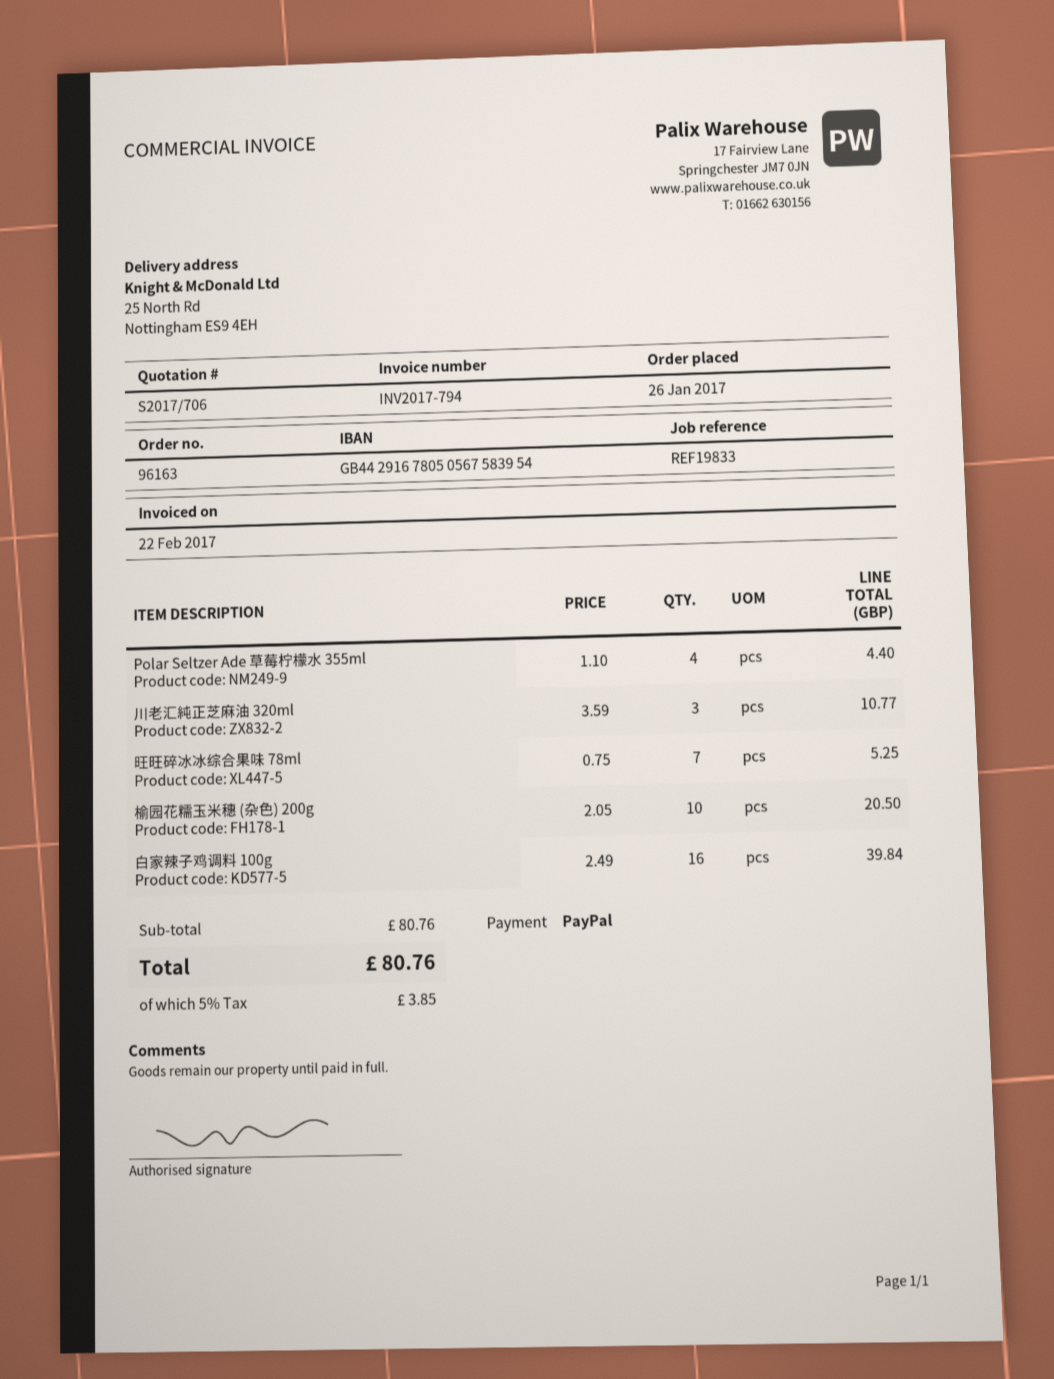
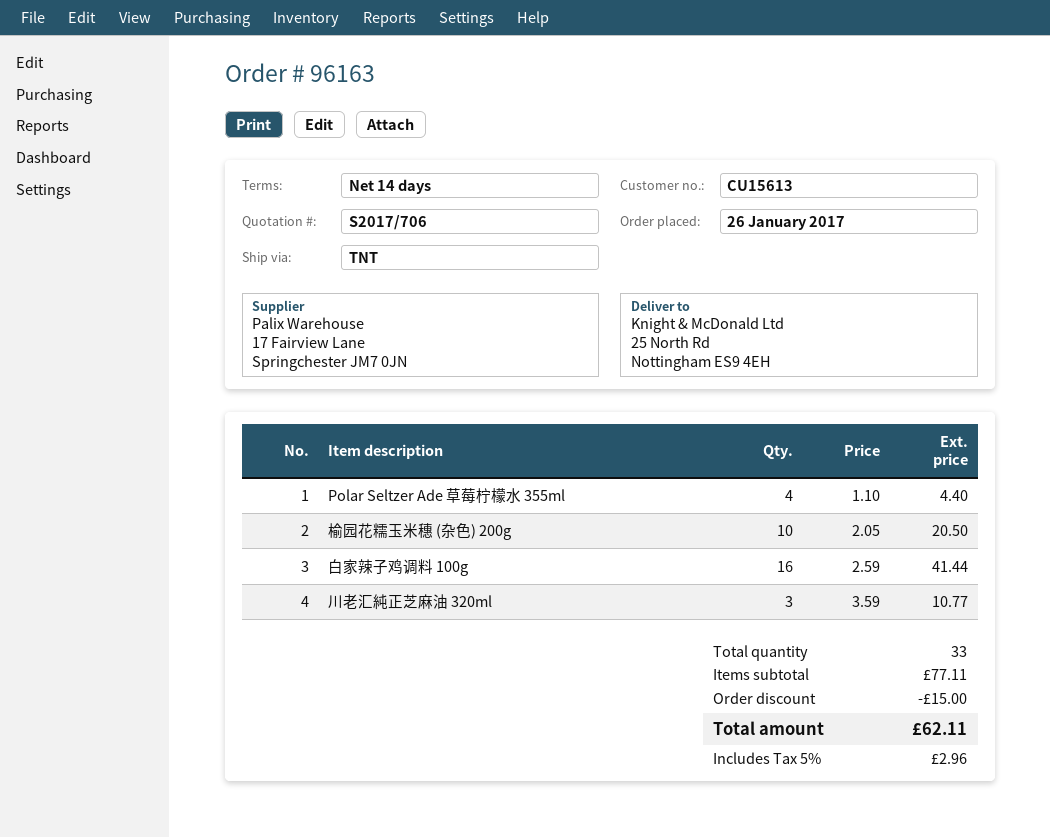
旺旺碎冰冰综合果味 78ml: 7 x 0.75 = 5.25 -> none
白家辣子鸡调料 100g: 16 x 2.49 = 39.84 -> 16 x 2.59 = 41.44
subtotal: 80.76 -> 77.11
discount: none -> 15.00
tax: 5% = 3.85 -> 5% = 2.96
total: 80.76 -> 62.11

